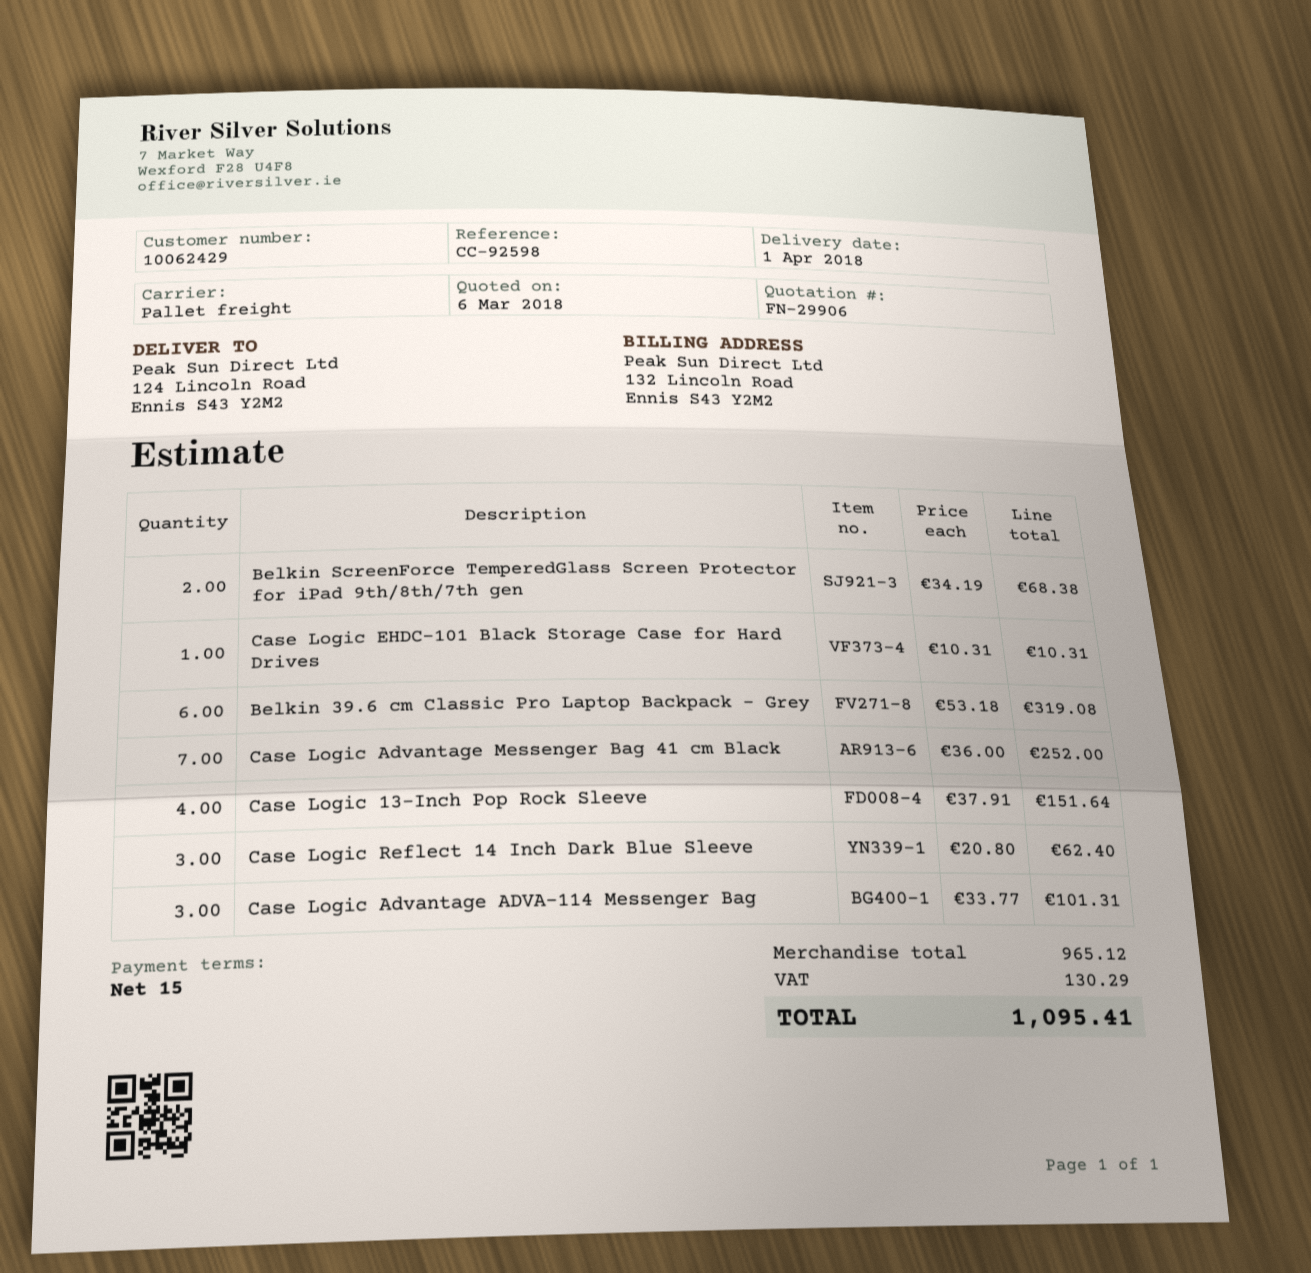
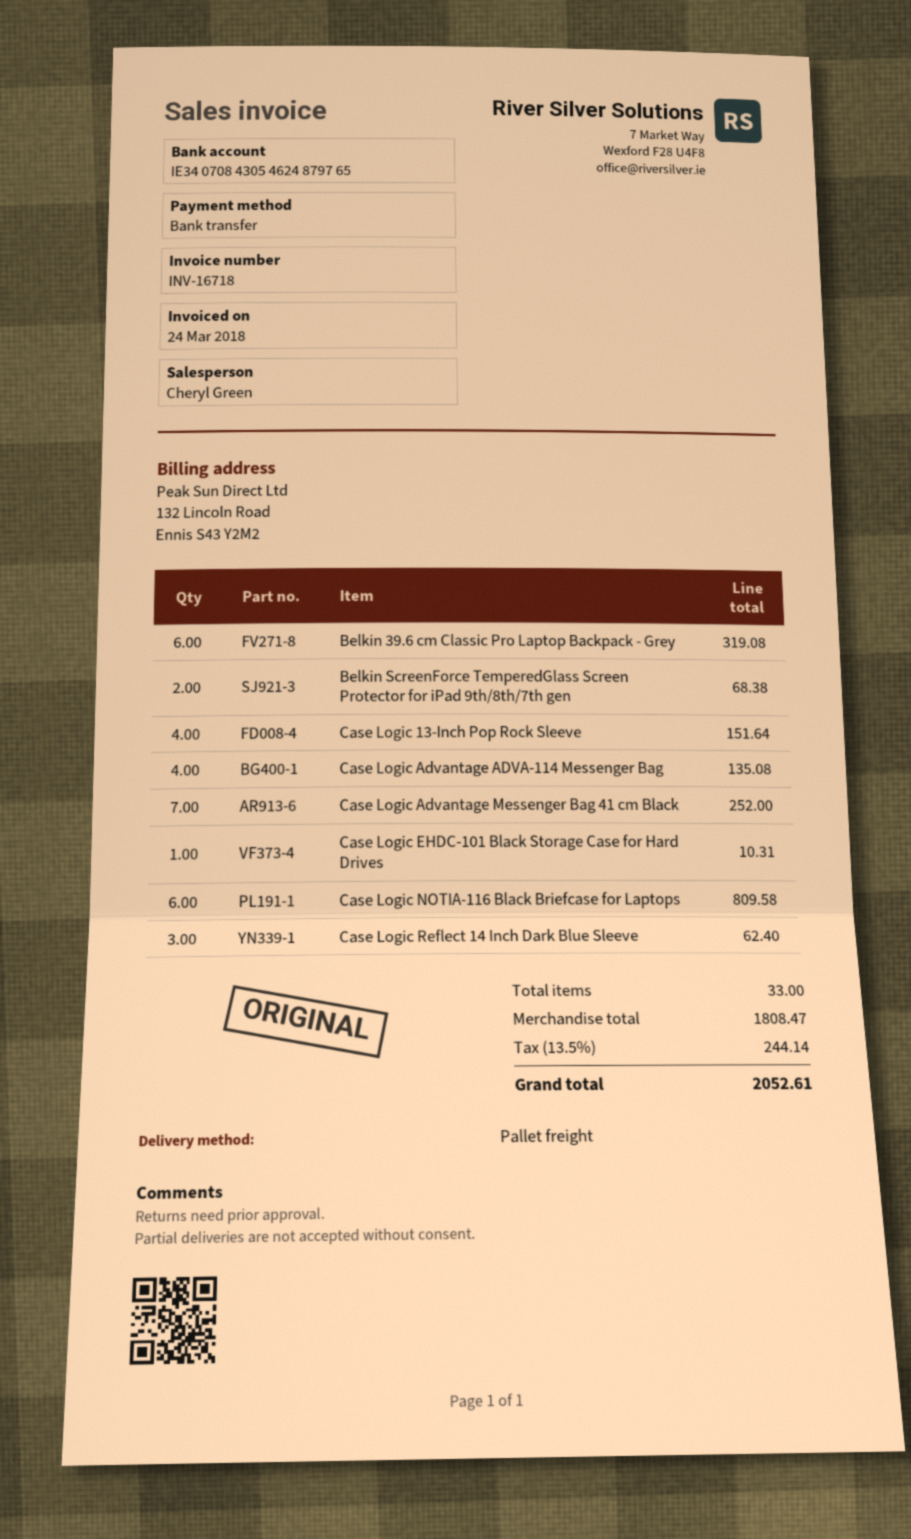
Case Logic Advantage ADVA-114 Messenger Bag: 3 for 101.31 -> 4 for 135.08
Case Logic NOTIA-116 Black Briefcase for Laptops: none -> 6 for 809.58
subtotal: 965.12 -> 1808.47
tax: 130.29 -> 244.14
total: 1095.41 -> 2052.61

